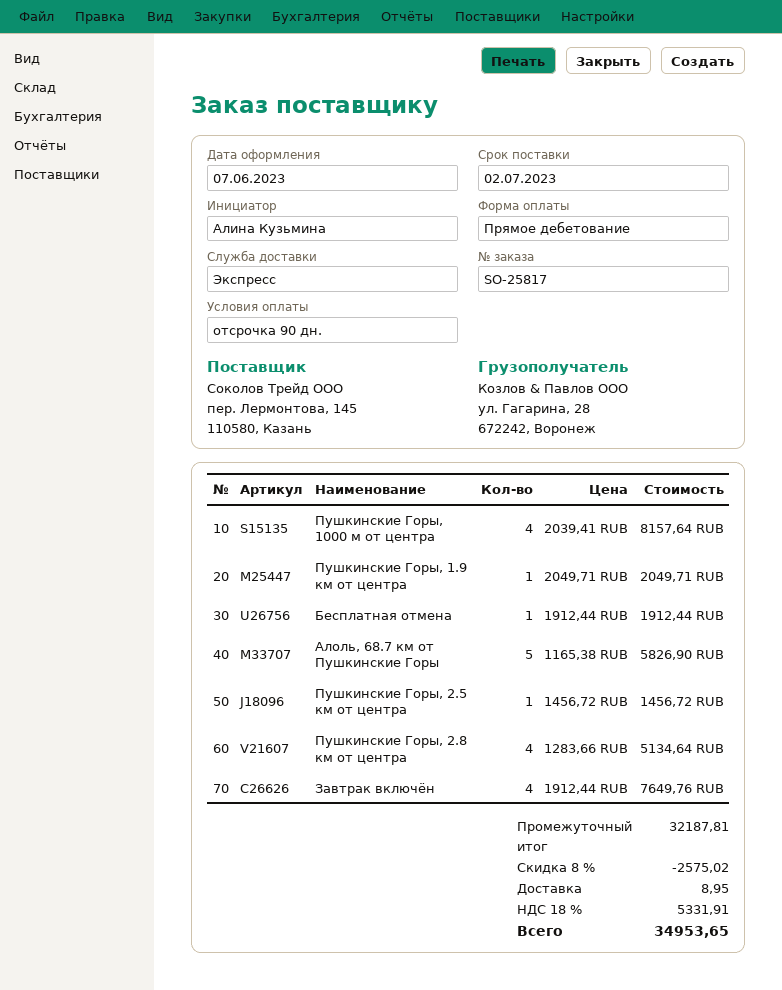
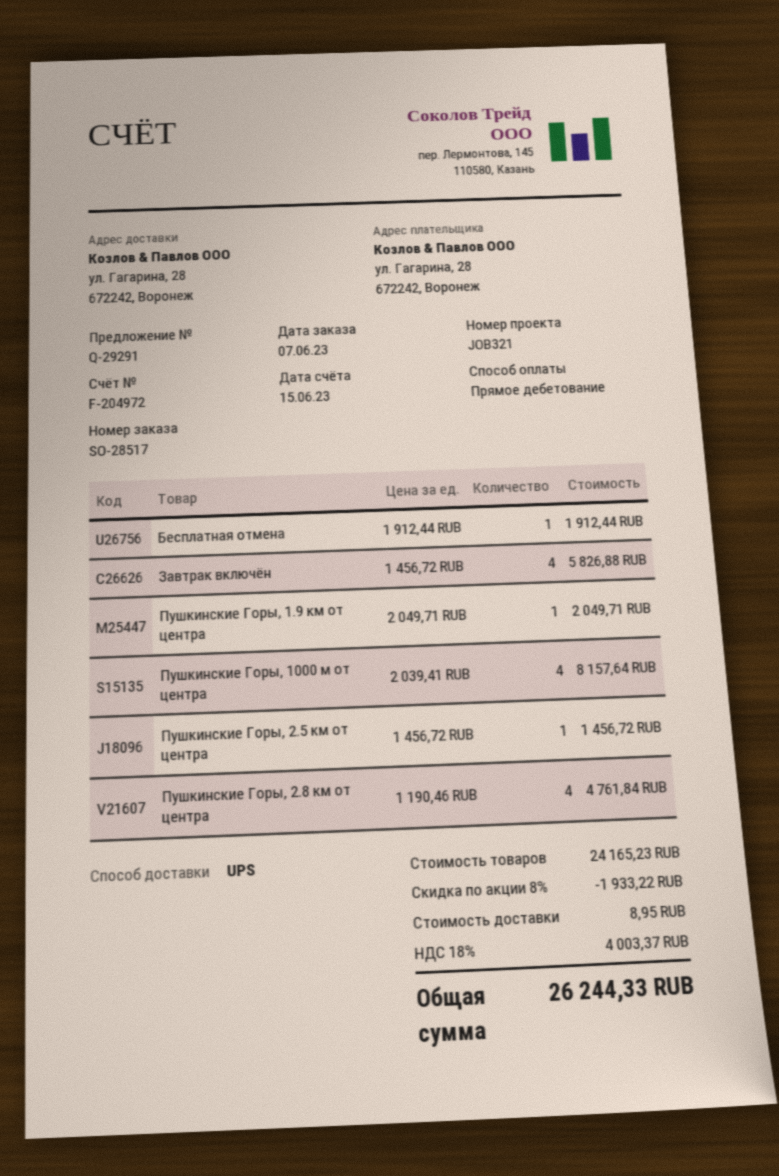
order number: SO-25817 -> SO-28517
shipping method: express -> UPS
Алоль, 68.7 км от Пушкинские Горы: 5 x 1165.38 = 5826.90 -> none
Пушкинские Горы, 2.8 км от центра: 4 x 1283.66 = 5134.64 -> 4 x 1190.46 = 4761.84
Завтрак включён: 4 x 1912.44 = 7649.76 -> 4 x 1456.72 = 5826.88
subtotal: 32187.81 -> 24165.23
discount: 8% = 2575.02 -> 8% = 1933.22
tax: 18% = 5331.91 -> 18% = 4003.37
total: 34953.65 -> 26244.33

